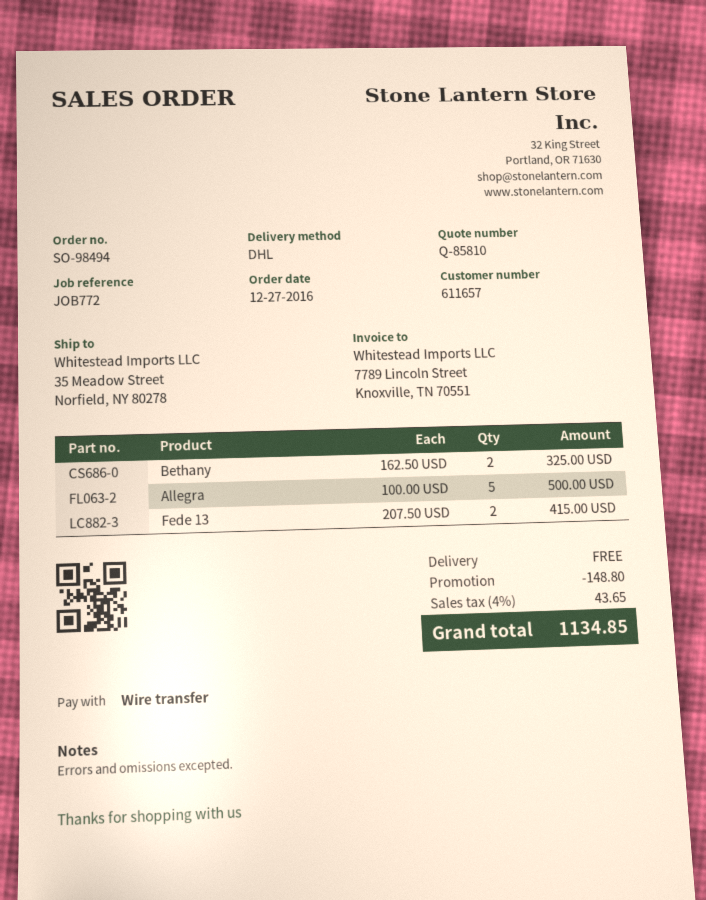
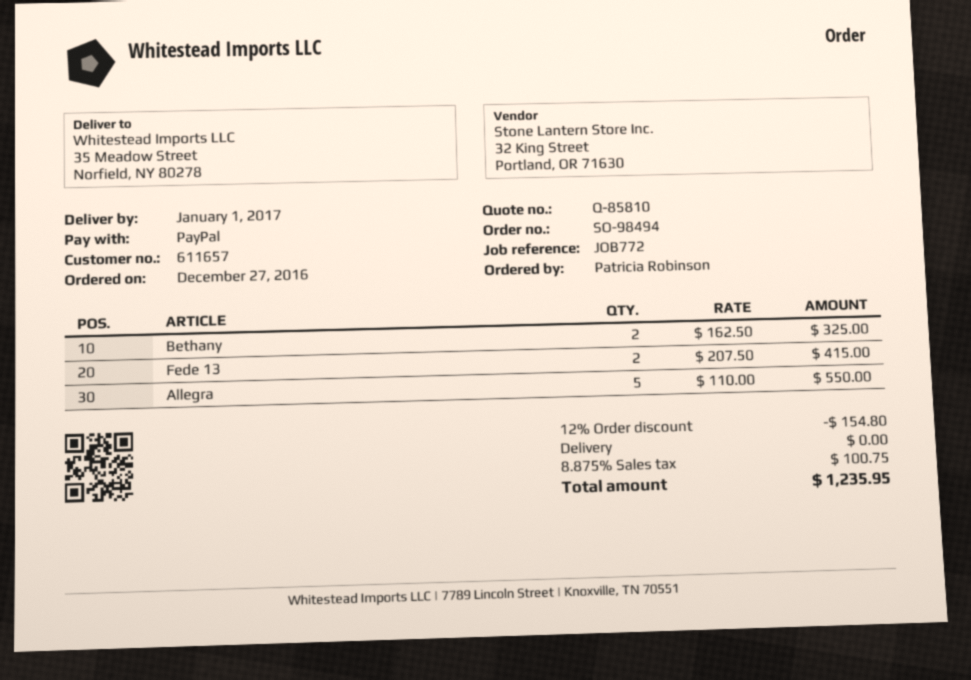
payment method: bank transfer -> PayPal
Allegra: 5 x 100.00 = 500.00 -> 5 x 110.00 = 550.00
discount: 148.80 -> 154.80
tax: 4% = 43.65 -> 8.875% = 100.75
total: 1134.85 -> 1235.95

